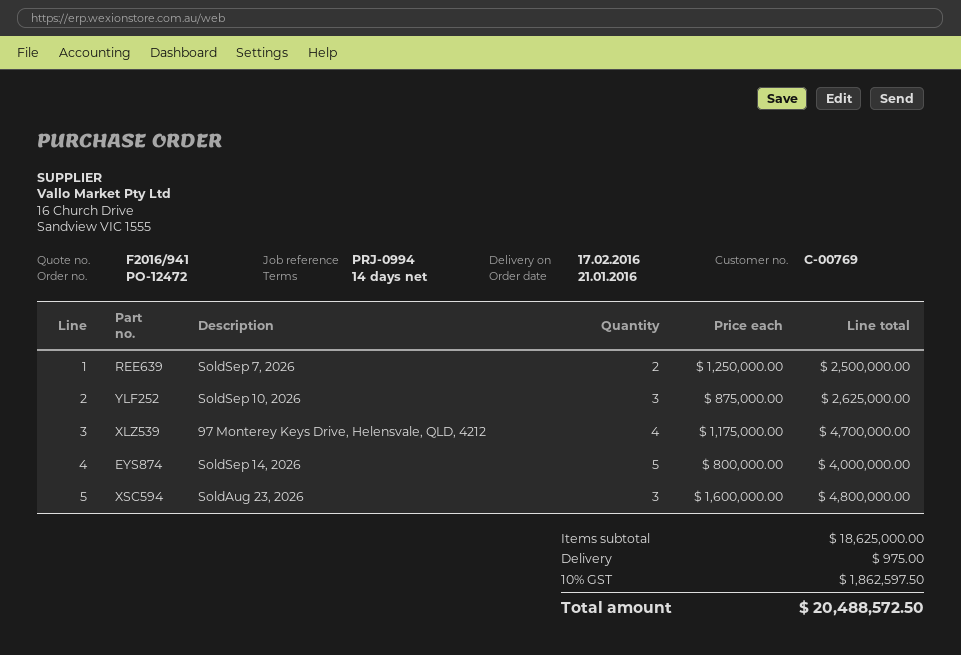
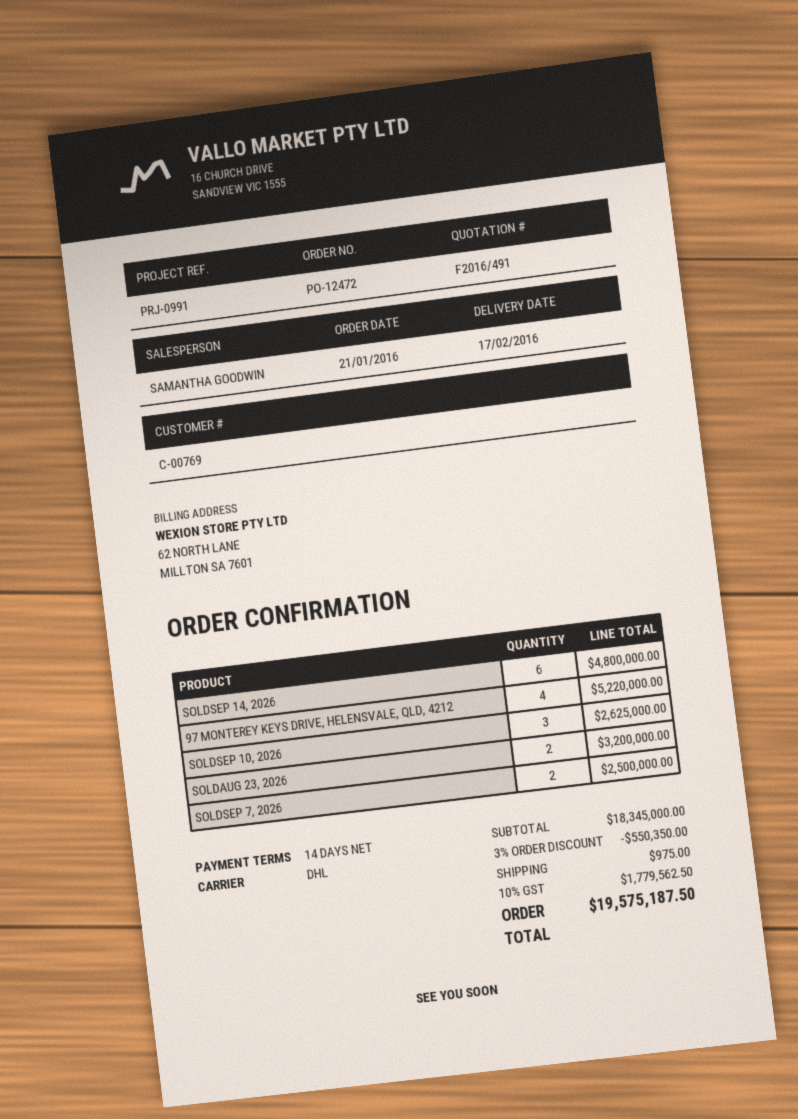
quote number: F2016/941 -> F2016/491
reference: PRJ-0994 -> PRJ-0991
97 Monterey Keys Drive, Helensvale, QLD, 4212: 4 for 4700000.00 -> 4 for 5220000.00
SoldSep 14, 2026: 5 for 4000000.00 -> 6 for 4800000.00
SoldAug 23, 2026: 3 for 4800000.00 -> 2 for 3200000.00
subtotal: 18625000.00 -> 18345000.00
discount: none -> 3% = 550350.00
tax: 10% = 1862597.50 -> 10% = 1779562.50
total: 20488572.50 -> 19575187.50

